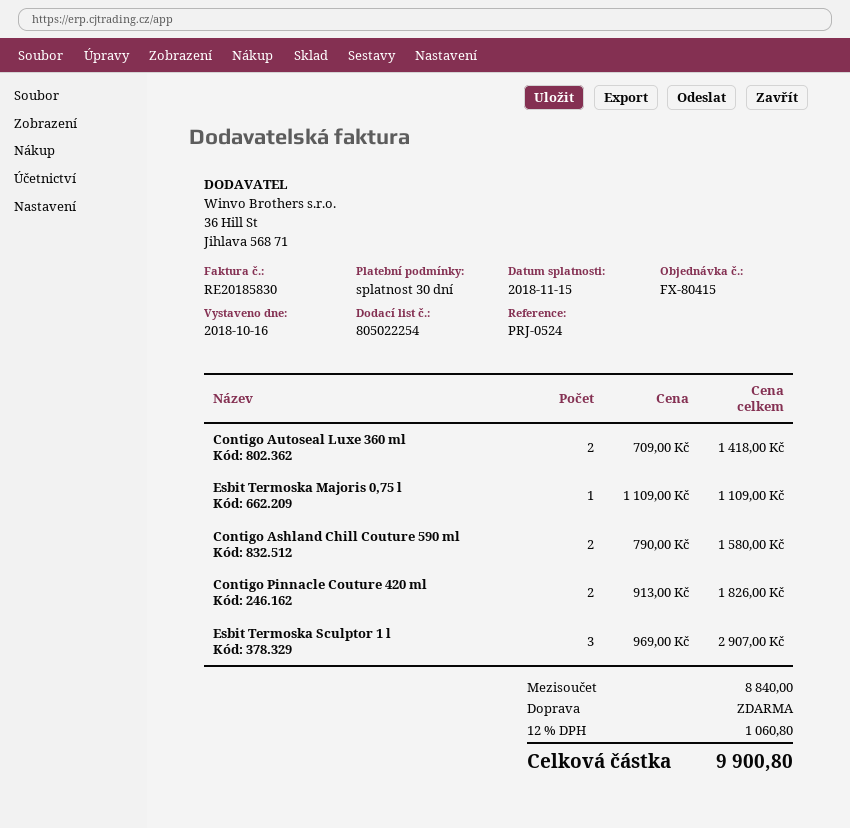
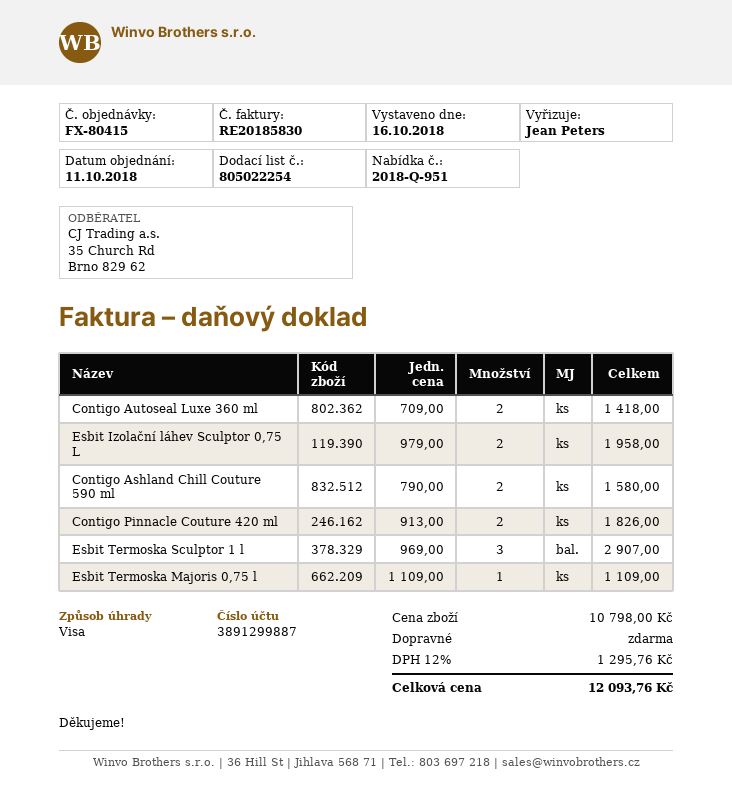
Esbit Izolační láhev Sculptor 0,75 L: none -> 2 x 979.00 = 1958.00
subtotal: 8840.00 -> 10798.00
tax: 12% = 1060.80 -> 12% = 1295.76
total: 9900.80 -> 12093.76

